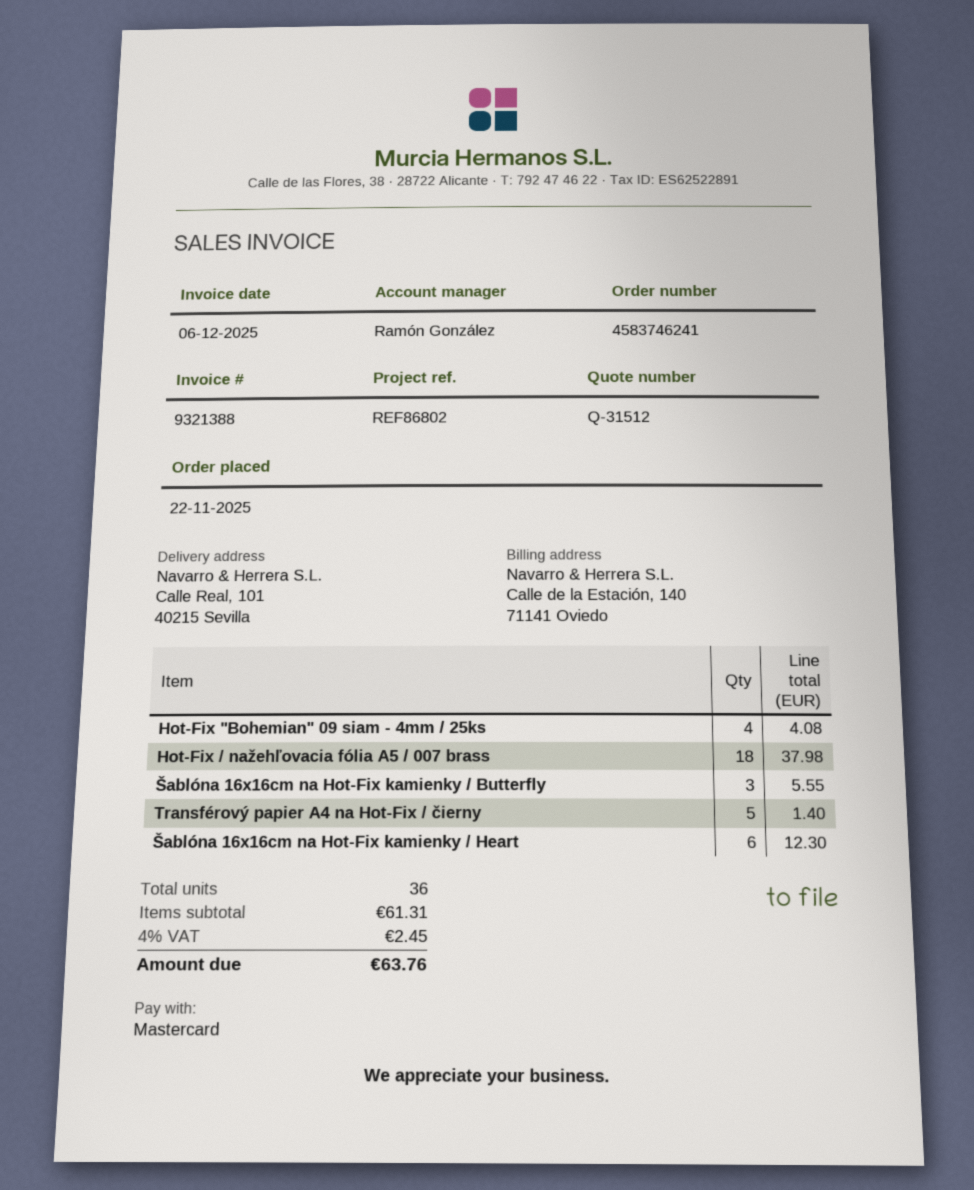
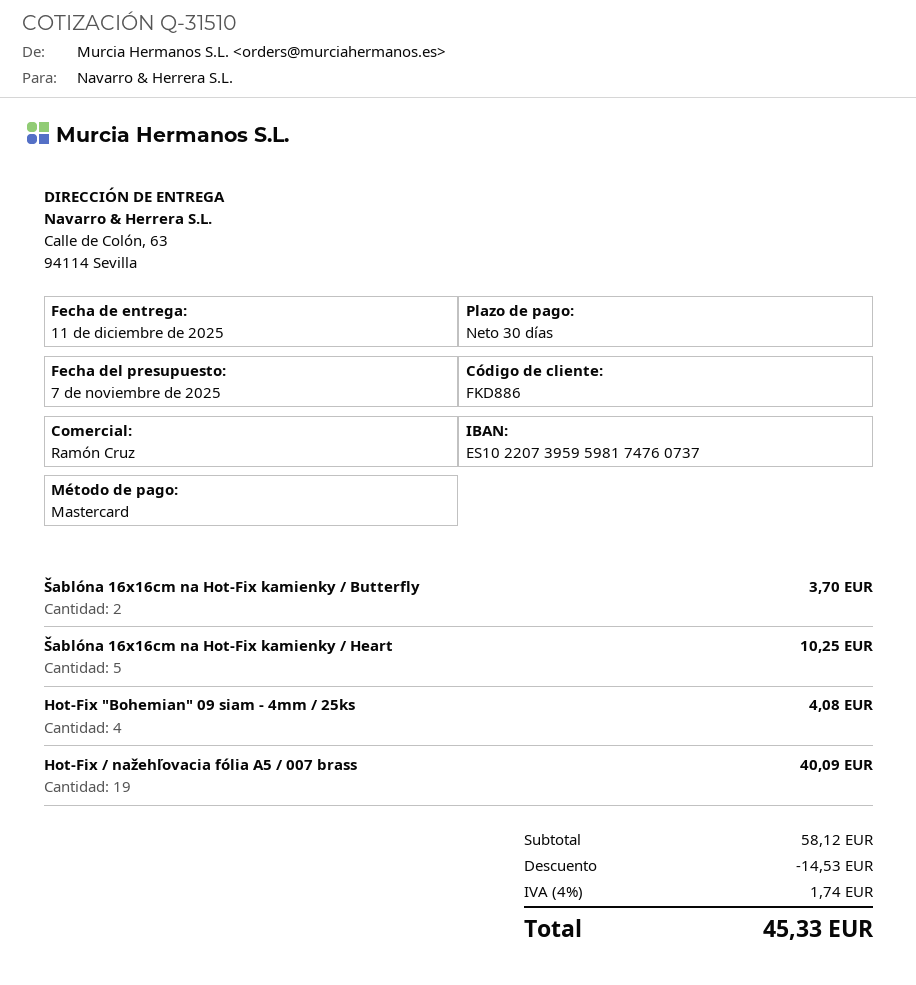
quote number: Q-31512 -> Q-31510
sales rep: Ramón González -> Ramón Cruz
ship to: Calle Real, 101, 40215 Sevilla -> Calle de Colón, 63, 94114 Sevilla
Hot-Fix / nažehľovacia fólia A5 / 007 brass: 18 for 37.98 -> 19 for 40.09
Šablóna 16x16cm na Hot-Fix kamienky / Butterfly: 3 for 5.55 -> 2 for 3.70
Transférový papier A4 na Hot-Fix / čierny: 5 for 1.40 -> none
Šablóna 16x16cm na Hot-Fix kamienky / Heart: 6 for 12.30 -> 5 for 10.25
subtotal: 61.31 -> 58.12
discount: none -> 14.53
tax: 4% = 2.45 -> 4% = 1.74
total: 63.76 -> 45.33

